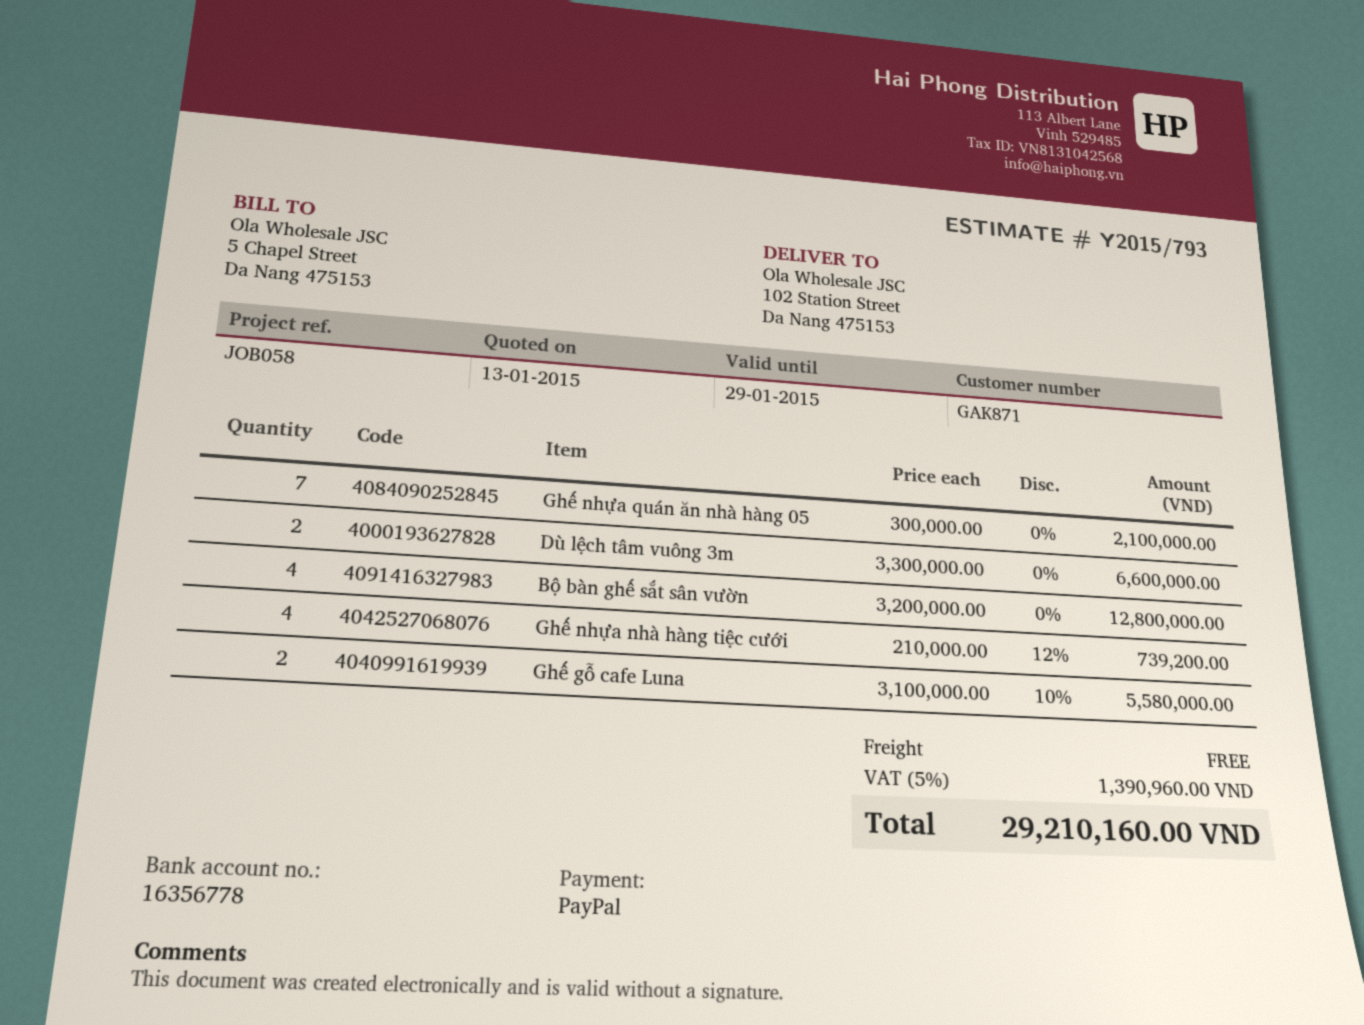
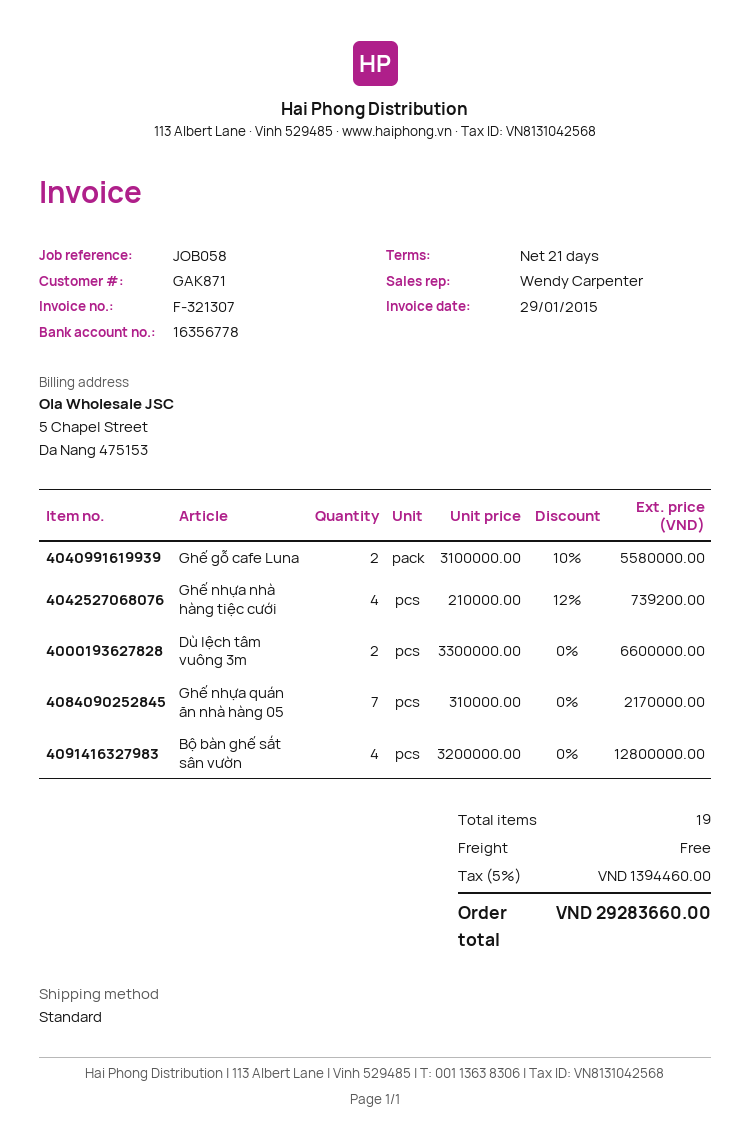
Ghế nhựa quán ăn nhà hàng 05: 7 x 300000.00 = 2100000.00 -> 7 x 310000.00 = 2170000.00
tax: 5% = 1390960.00 -> 5% = 1394460.00
total: 29210160.00 -> 29283660.00

